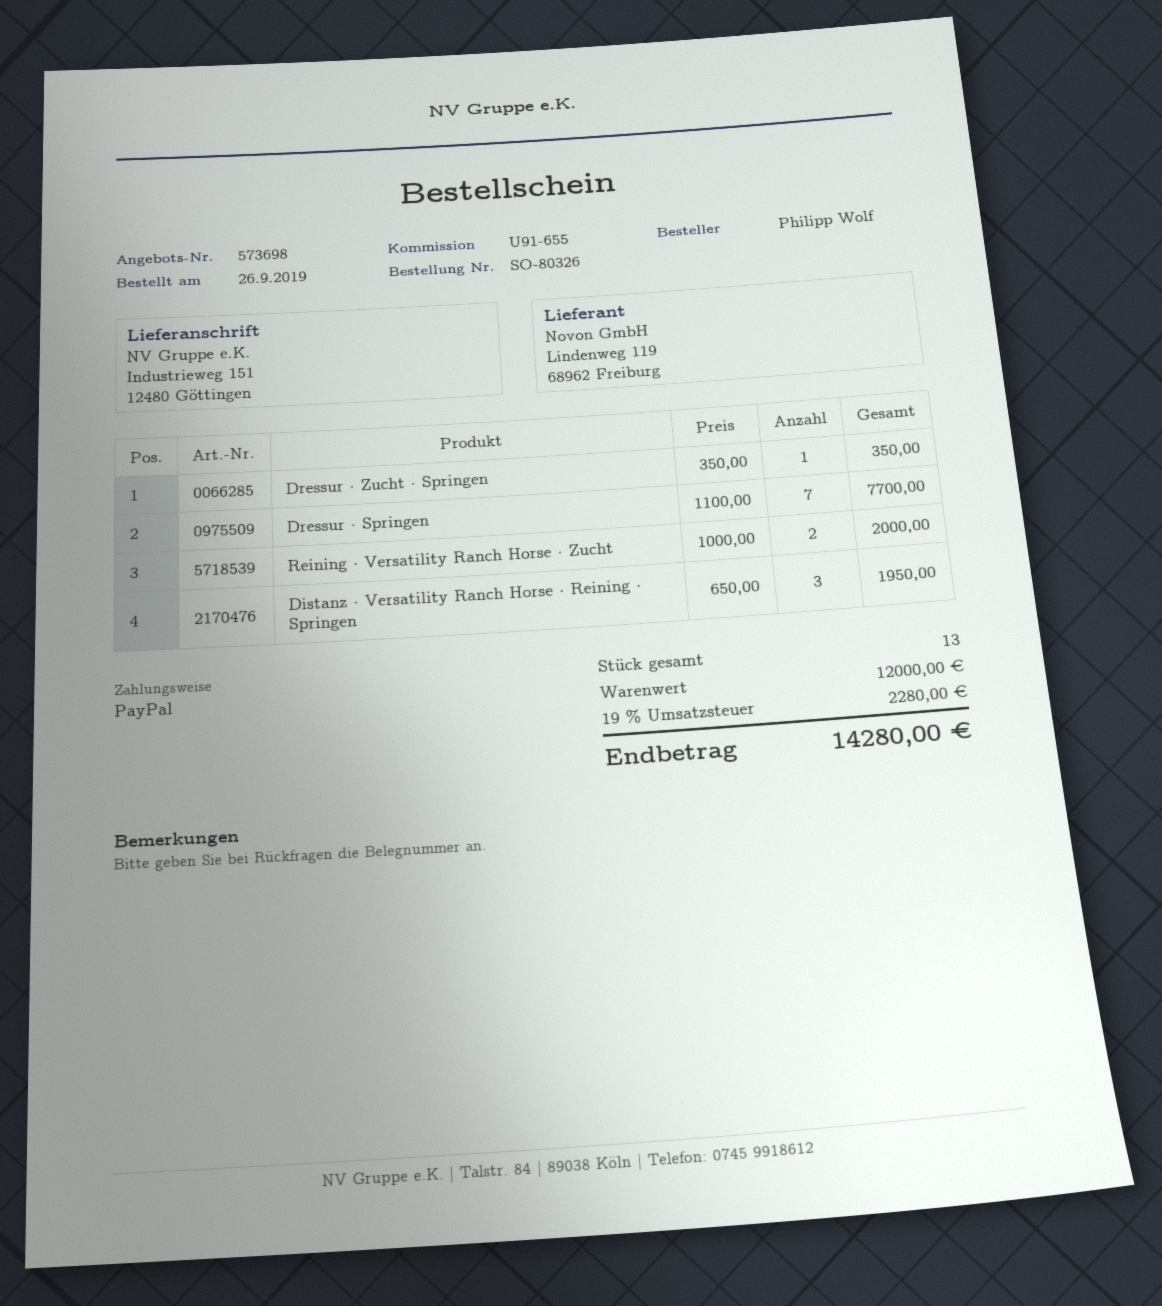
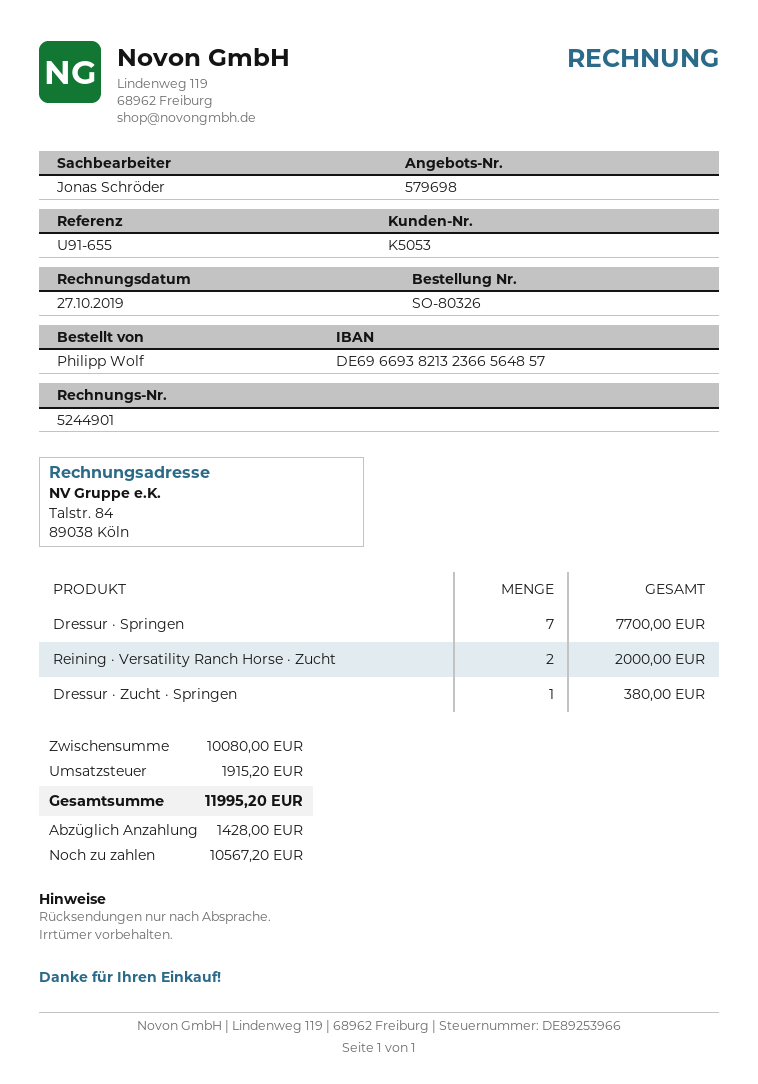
quote number: 573698 -> 579698
Dressur · Zucht · Springen: 1 for 350.00 -> 1 for 380.00
Distanz · Versatility Ranch Horse · Reining · Springen: 3 for 1950.00 -> none
subtotal: 12000.00 -> 10080.00
tax: 2280.00 -> 1915.20
total: 14280.00 -> 11995.20

